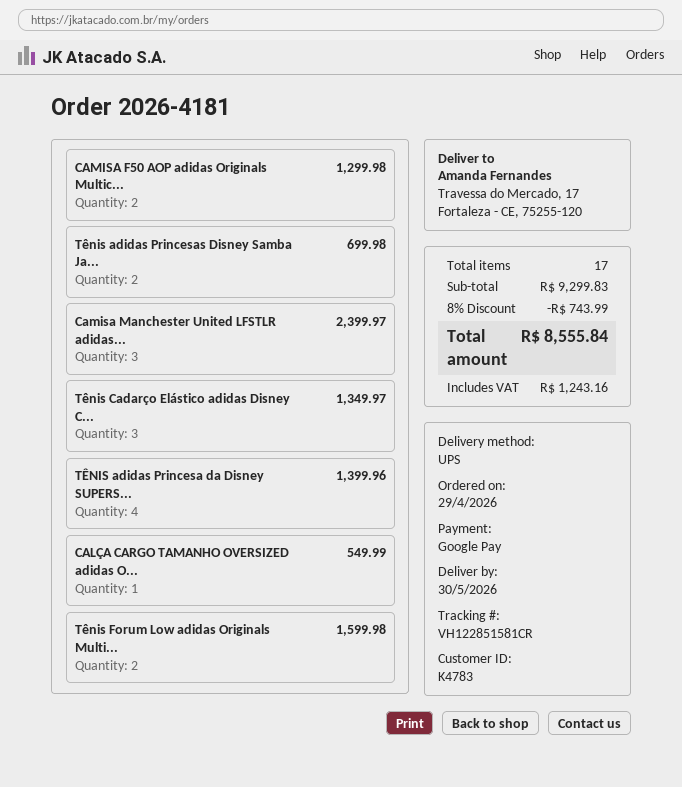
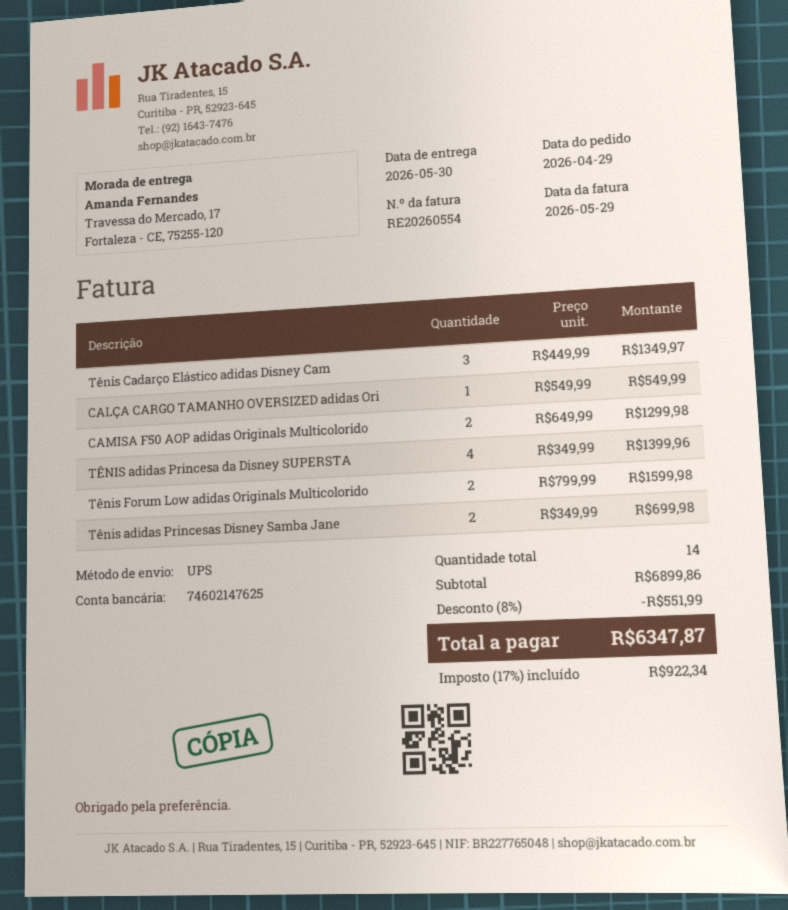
Camisa Manchester United LFSTLR adidas...: 3 for 2399.97 -> none
total quantity: 17 -> 14
subtotal: 9299.83 -> 6899.86
discount: 8% = 743.99 -> 8% = 551.99
tax: 1243.16 -> 922.34
total: 8555.84 -> 6347.87

